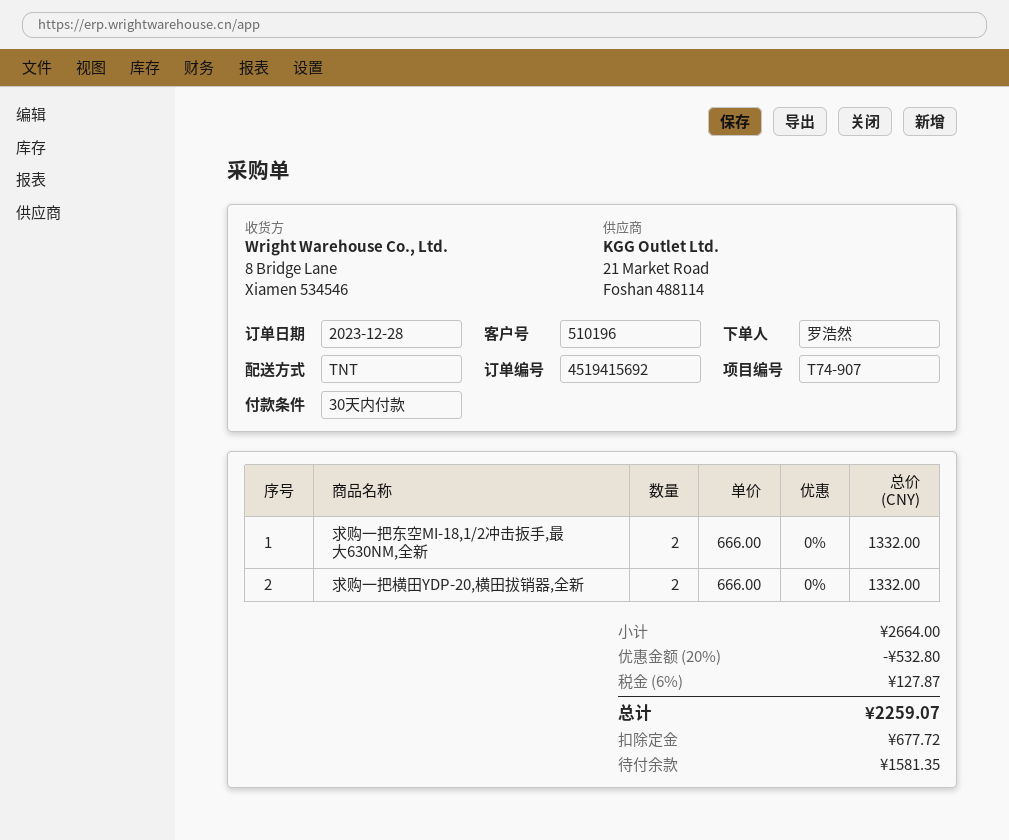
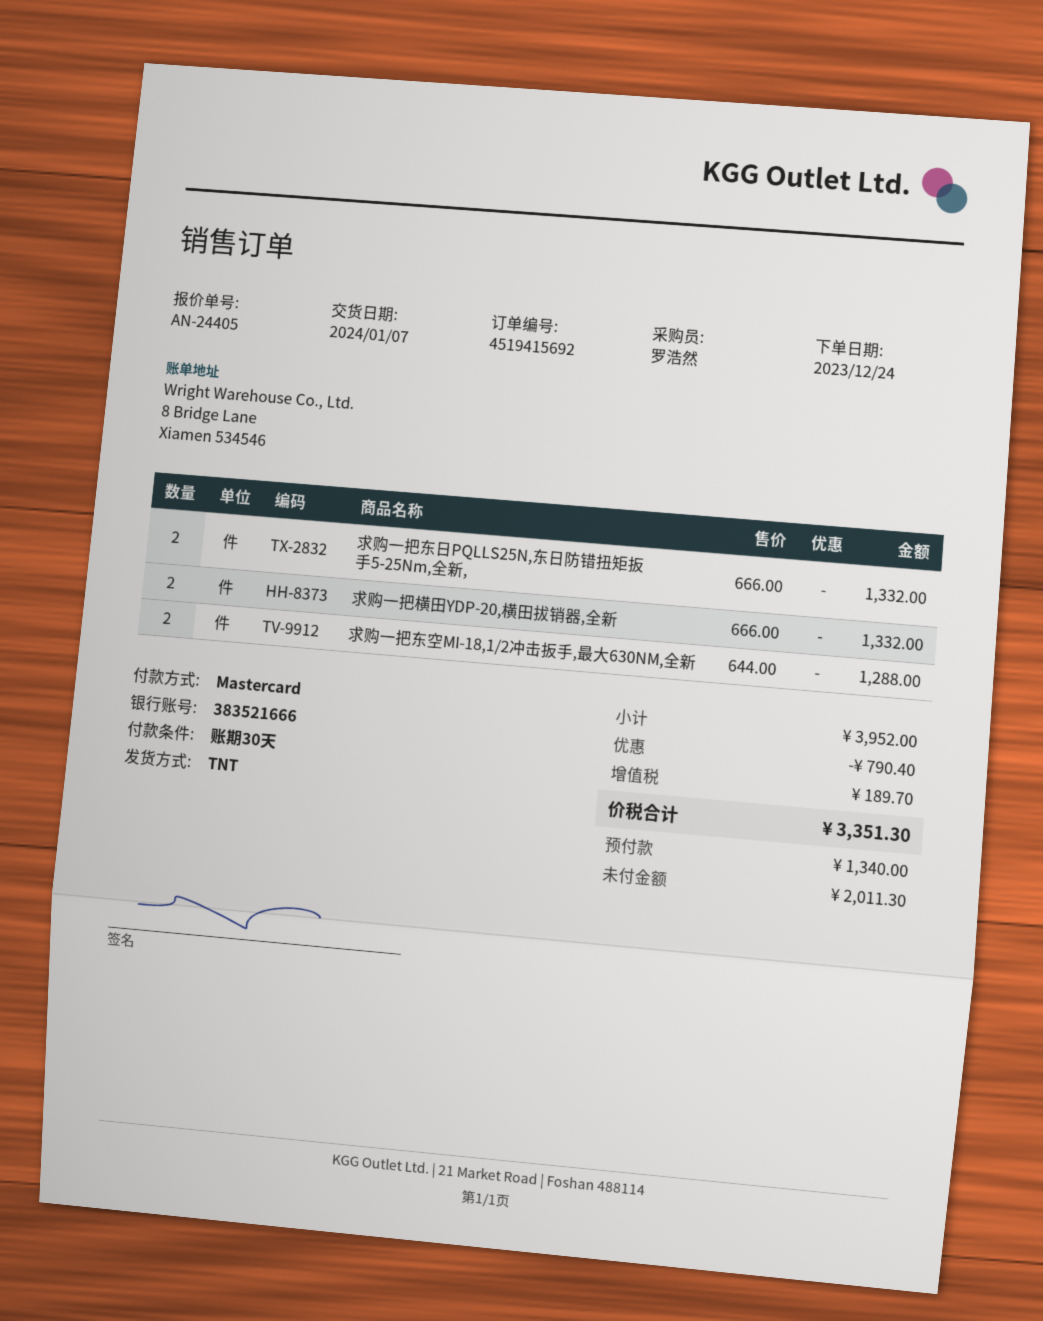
order date: 2023-12-28 -> 2023-12-24
求购一把东空MI-18,1/2冲击扳手,最大630NM,全新: 2 x 666.00 = 1332.00 -> 2 x 644.00 = 1288.00
求购一把东日PQLLS25N,东日防错扭矩扳手5-25Nm,全新,: none -> 2 x 666.00 = 1332.00
subtotal: 2664.00 -> 3952.00
discount: 532.80 -> 790.40
tax: 127.87 -> 189.70
total: 2259.07 -> 3351.30
deposit: 677.72 -> 1340.00
balance: 1581.35 -> 2011.30

